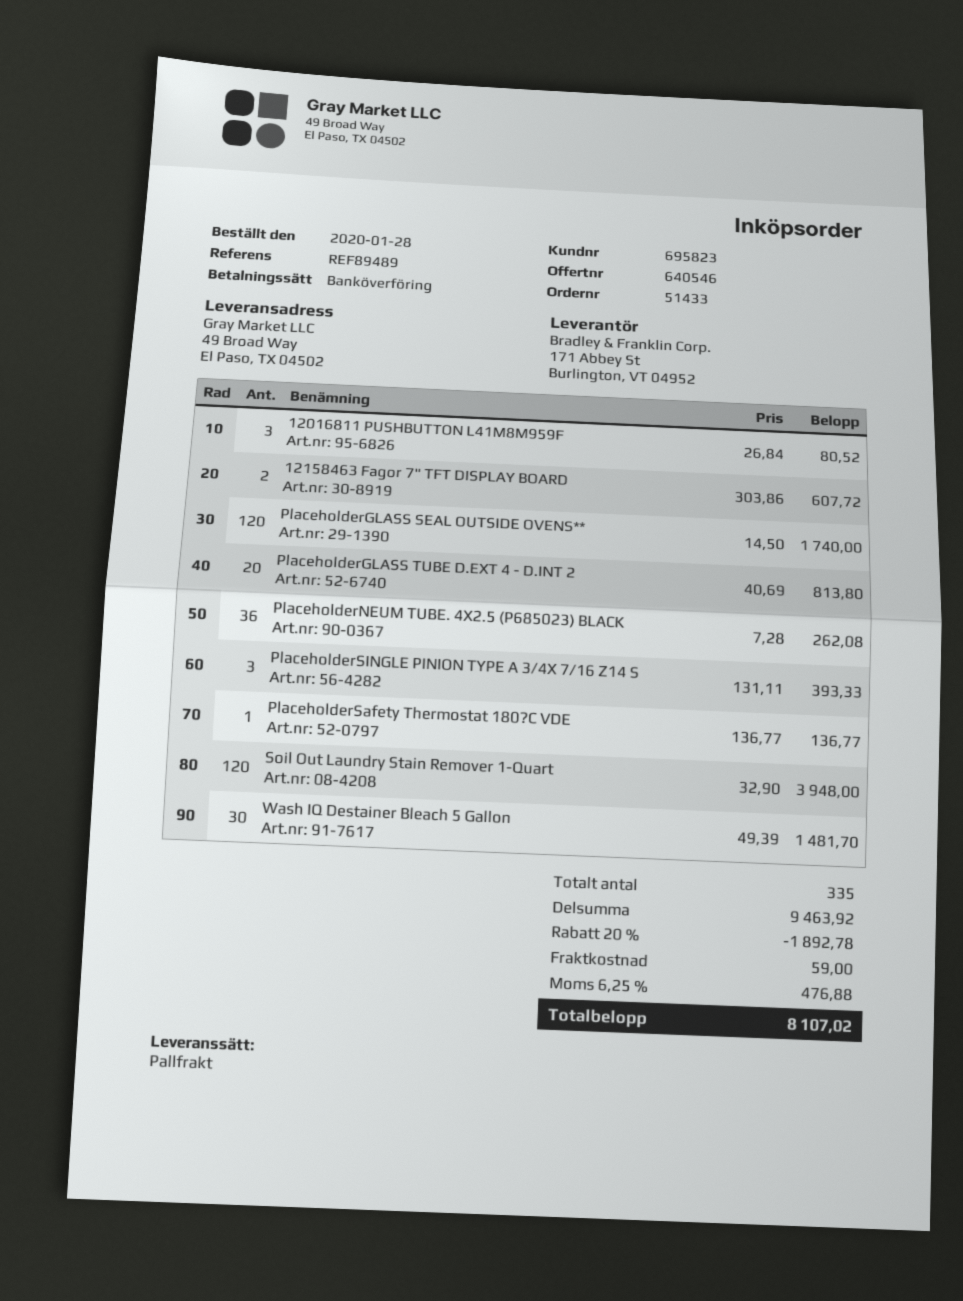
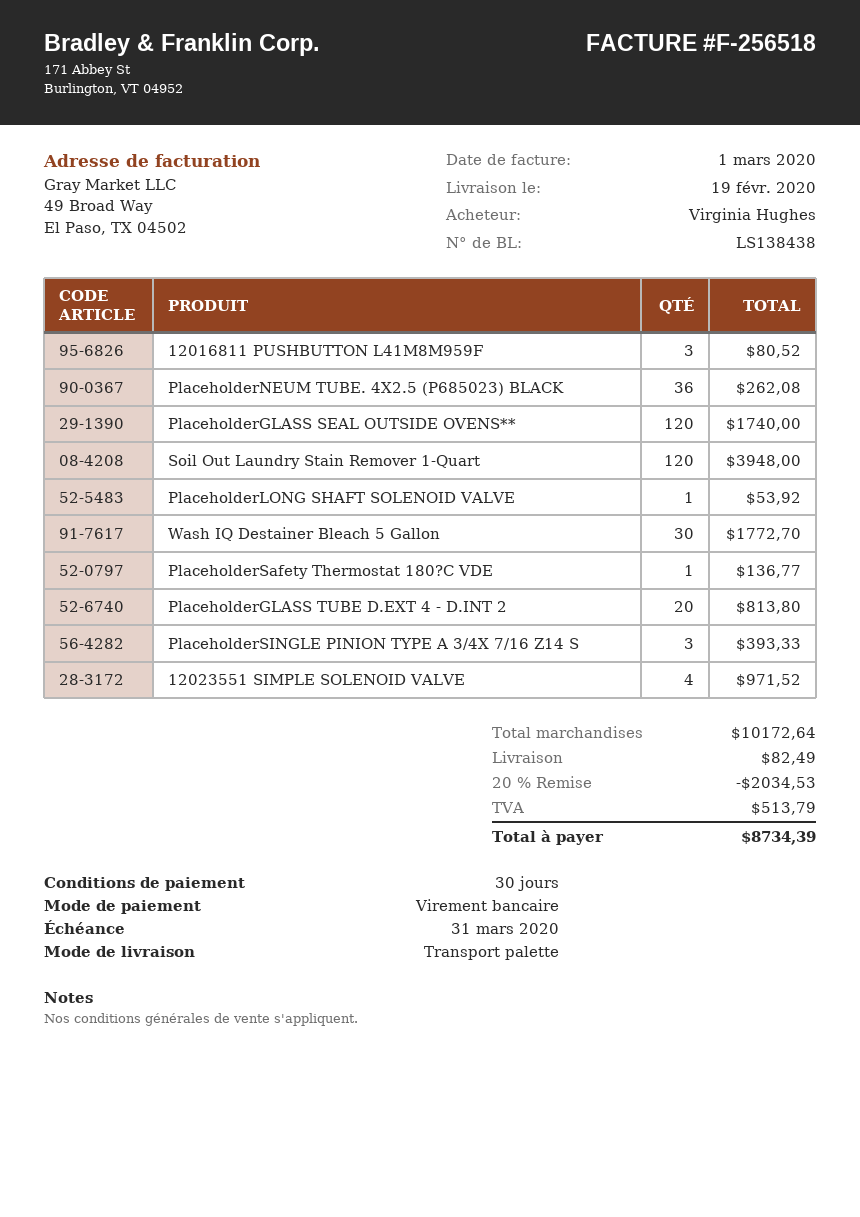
12158463 Fagor 7" TFT DISPLAY BOARD: 2 for 607.72 -> none
Wash IQ Destainer Bleach 5 Gallon: 30 for 1481.70 -> 30 for 1772.70
PlaceholderLONG SHAFT SOLENOID VALVE: none -> 1 for 53.92
12023551 SIMPLE SOLENOID VALVE: none -> 4 for 971.52
subtotal: 9463.92 -> 10172.64
discount: 20% = 1892.78 -> 20% = 2034.53
shipping: 59.00 -> 82.49
tax: 476.88 -> 513.79
total: 8107.02 -> 8734.39

